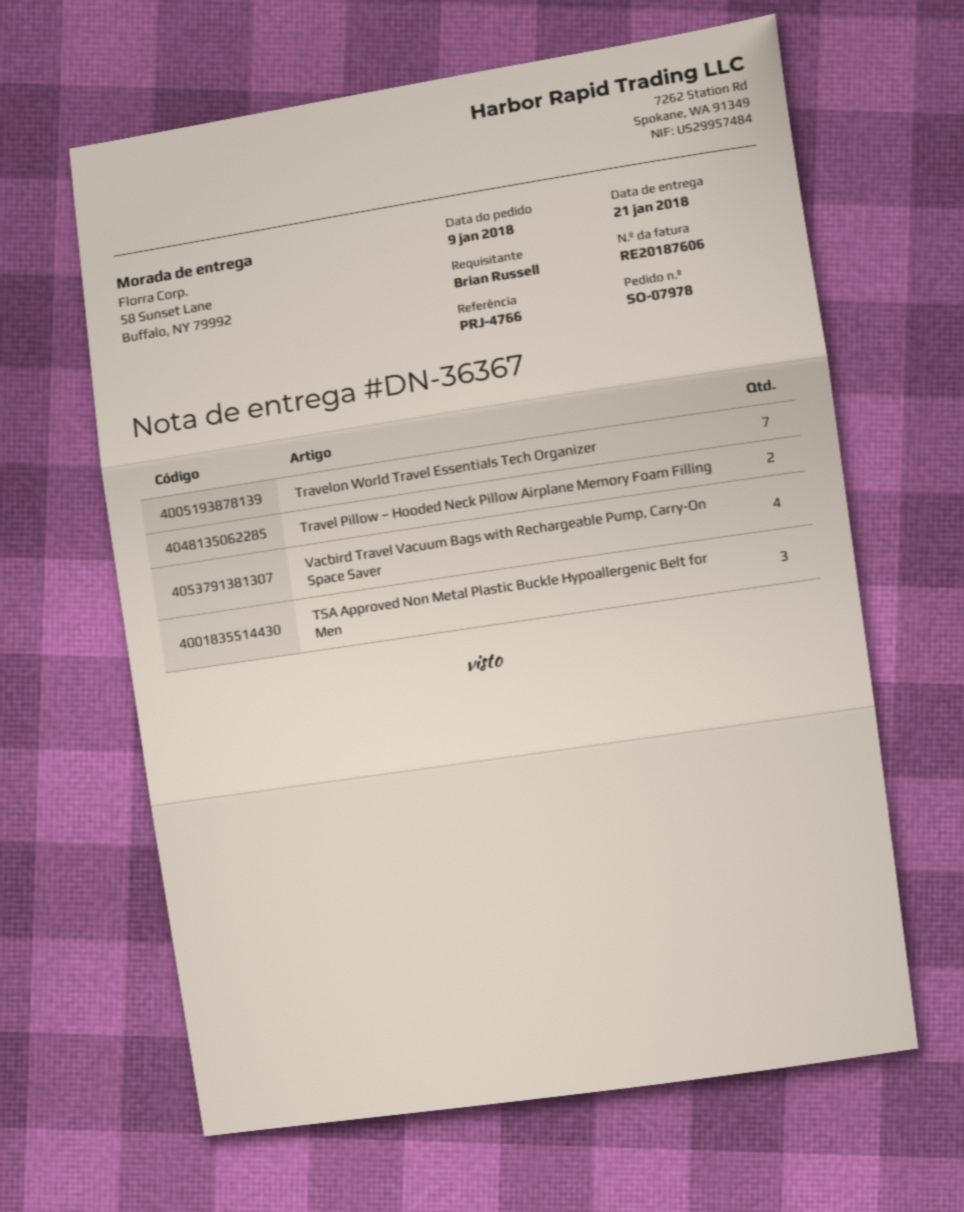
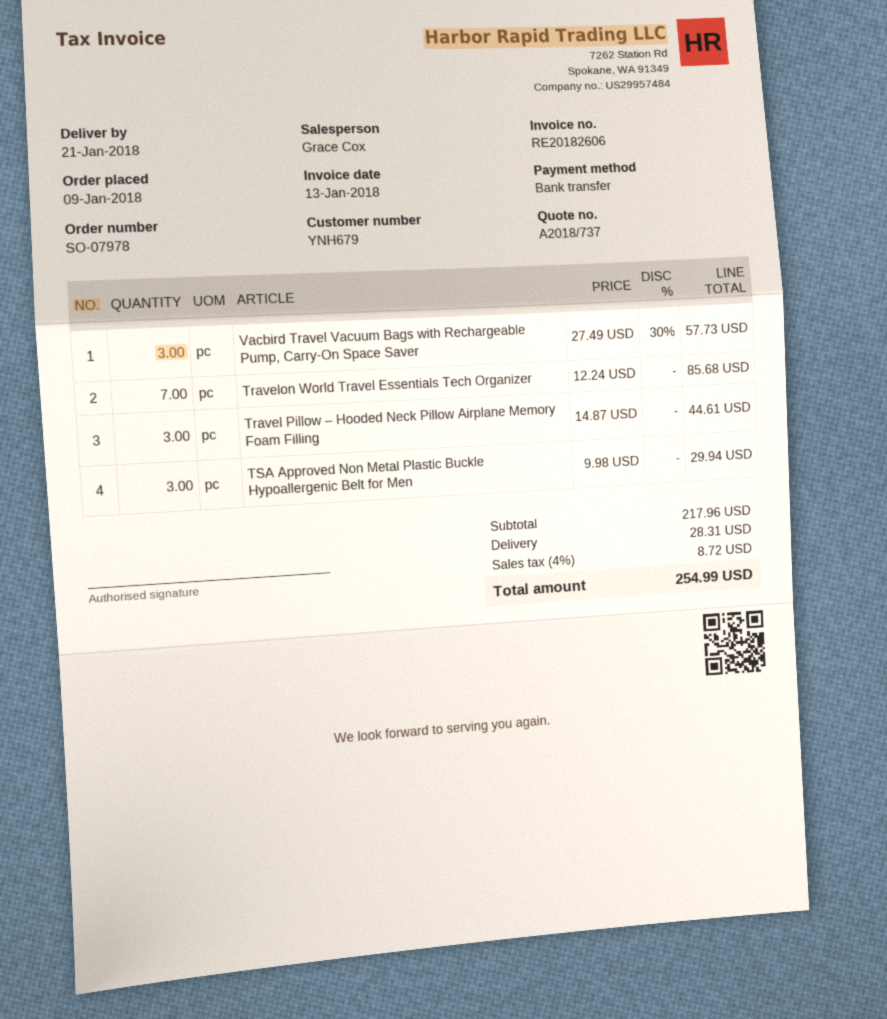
invoice number: RE20187606 -> RE20182606
Travel Pillow – Hooded Neck Pillow Airplane Memory Foam Filling: 2 -> 3
Vacbird Travel Vacuum Bags with Rechargeable Pump, Carry-On Space Saver: 4 -> 3

